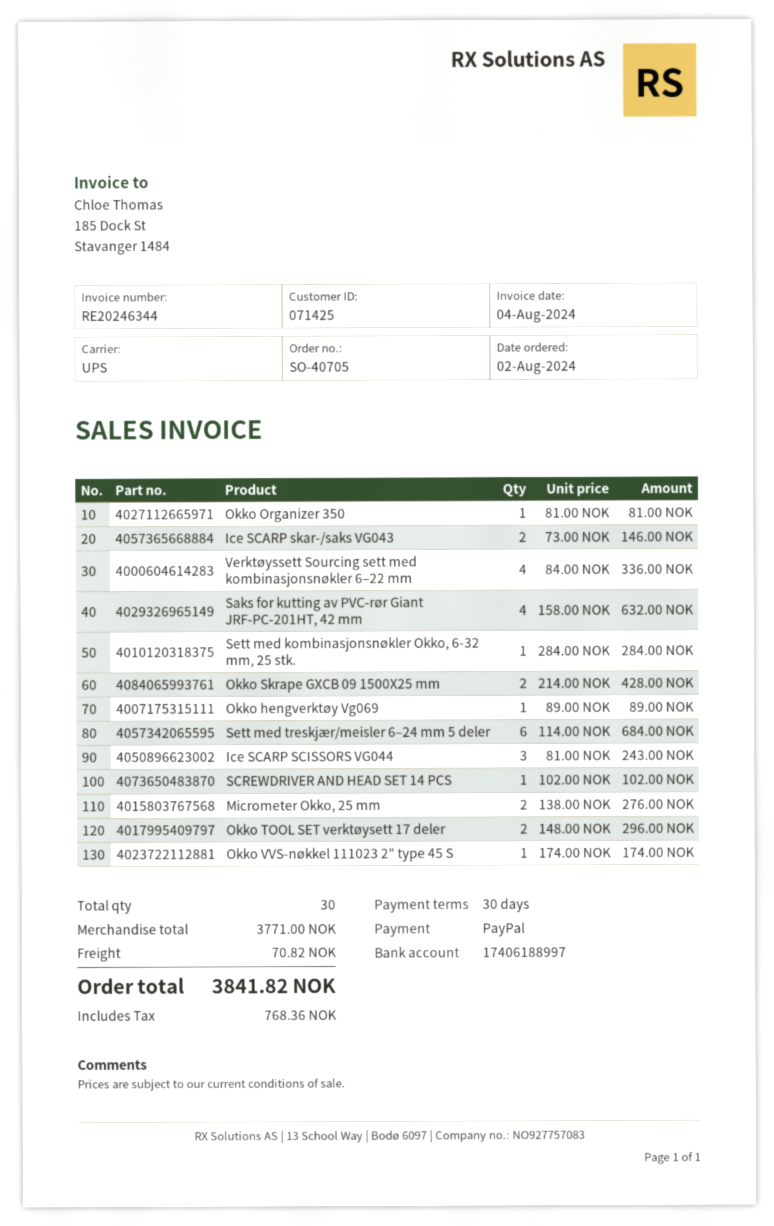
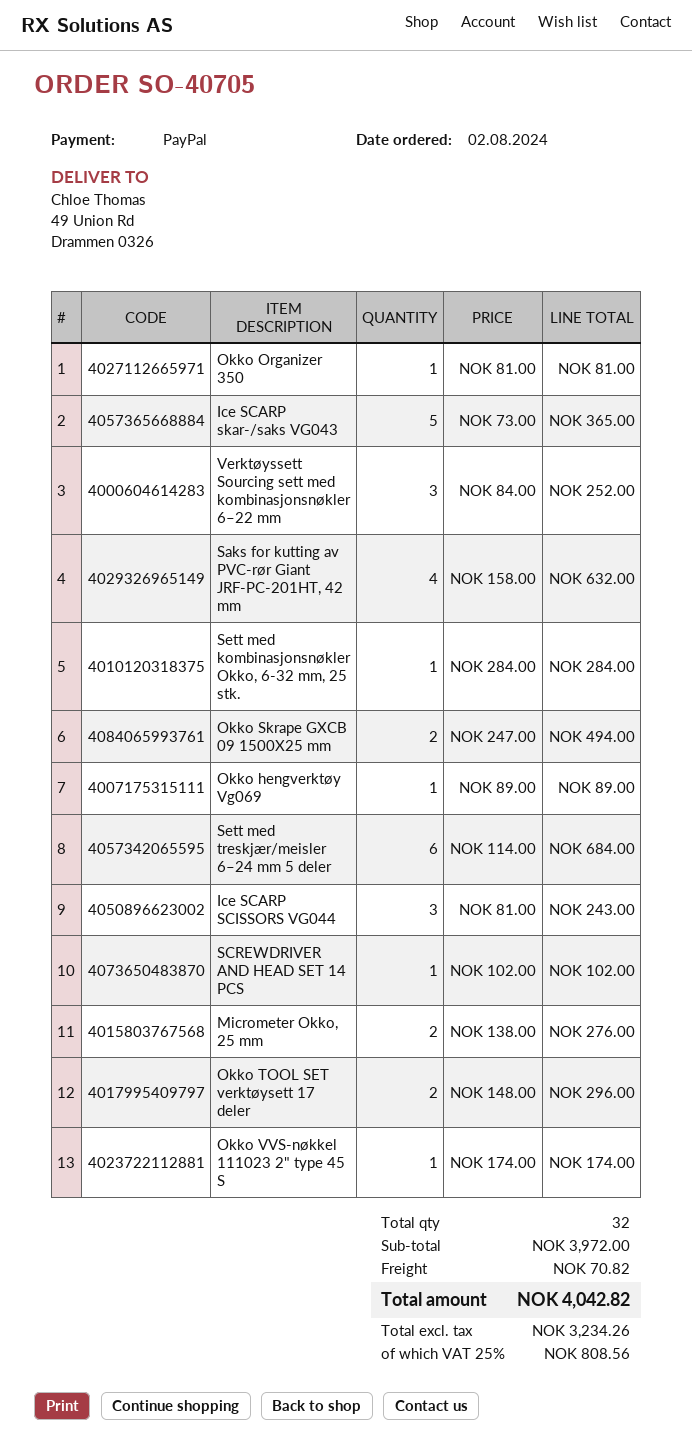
Ice SCARP skar-/saks VG043: 2 x 73.00 = 146.00 -> 5 x 73.00 = 365.00
Verktøyssett Sourcing sett med kombinasjonsnøkler 6–22 mm: 4 x 84.00 = 336.00 -> 3 x 84.00 = 252.00
Okko Skrape GXCB 09 1500X25 mm: 2 x 214.00 = 428.00 -> 2 x 247.00 = 494.00
total quantity: 30 -> 32
subtotal: 3771.00 -> 3972.00
tax: 768.36 -> 808.56
total: 3841.82 -> 4042.82

